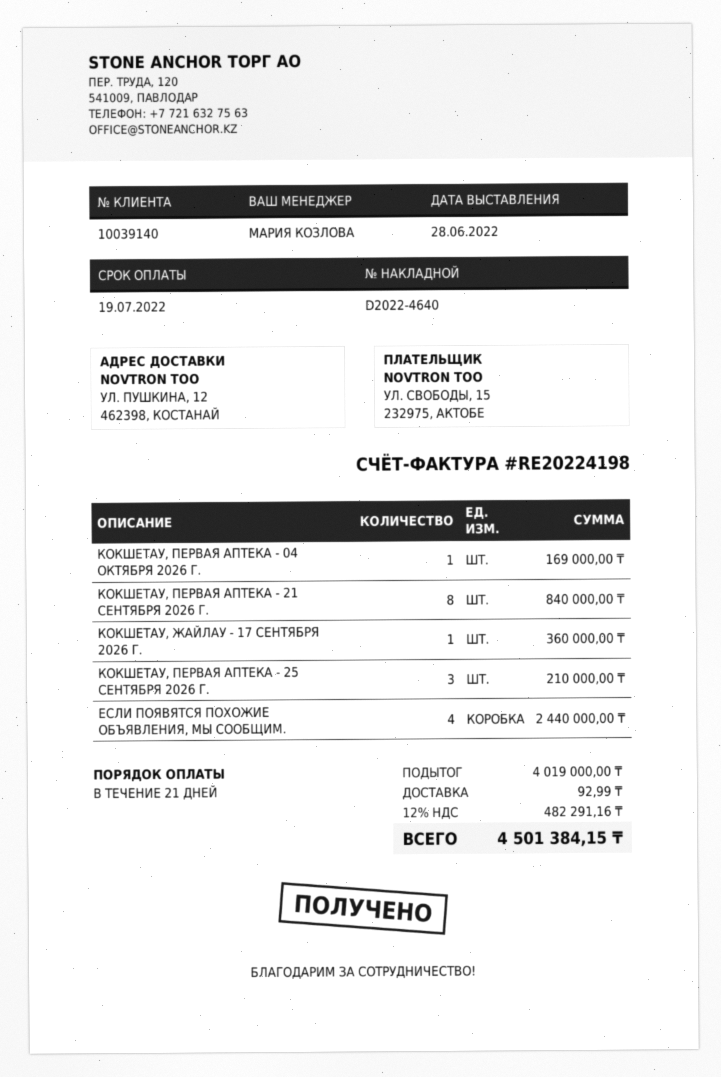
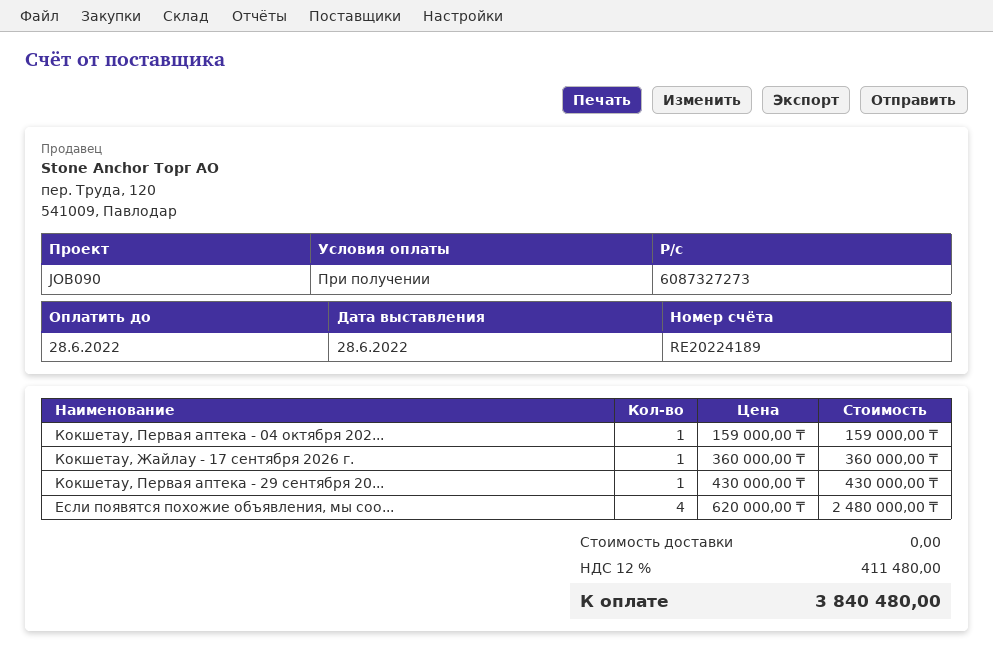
invoice number: RE20224198 -> RE20224189
payment terms: 21 days -> on receipt
due date: 2022-07-19 -> 2022-06-28
КОКШЕТАУ, ПЕРВАЯ АПТЕКА - 04 ОКТЯБРЯ 2026 Г.: 1 for 169000.00 -> 1 for 159000.00
КОКШЕТАУ, ПЕРВАЯ АПТЕКА - 21 СЕНТЯБРЯ 2026 Г.: 8 for 840000.00 -> none
КОКШЕТАУ, ПЕРВАЯ АПТЕКА - 25 СЕНТЯБРЯ 2026 Г.: 3 for 210000.00 -> none
ЕСЛИ ПОЯВЯТСЯ ПОХОЖИЕ ОБЪЯВЛЕНИЯ, МЫ СООБЩИМ.: 4 for 2440000.00 -> 4 for 2480000.00
Кокшетау, Первая аптека - 29 сентября 20...: none -> 1 for 430000.00
shipping: 92.99 -> 0.00
tax: 12% = 482291.16 -> 12% = 411480.00
total: 4501384.15 -> 3840480.00

